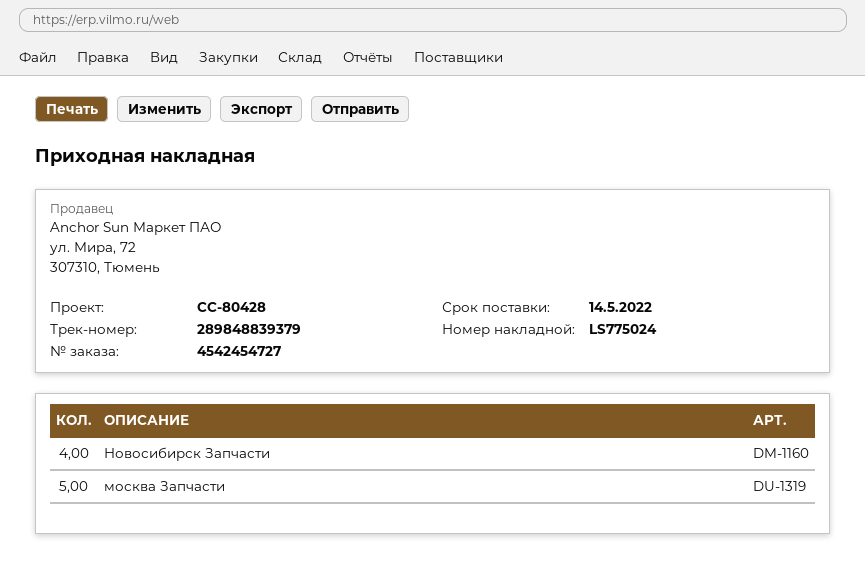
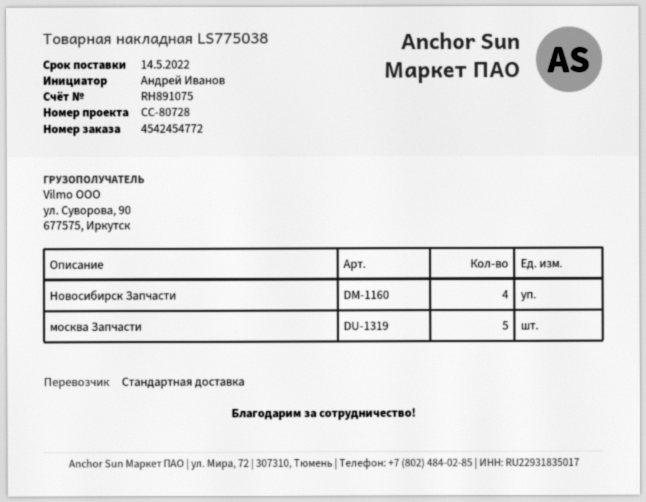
order number: 4542454727 -> 4542454772
delivery note number: LS775024 -> LS775038
reference: CC-80428 -> CC-80728

